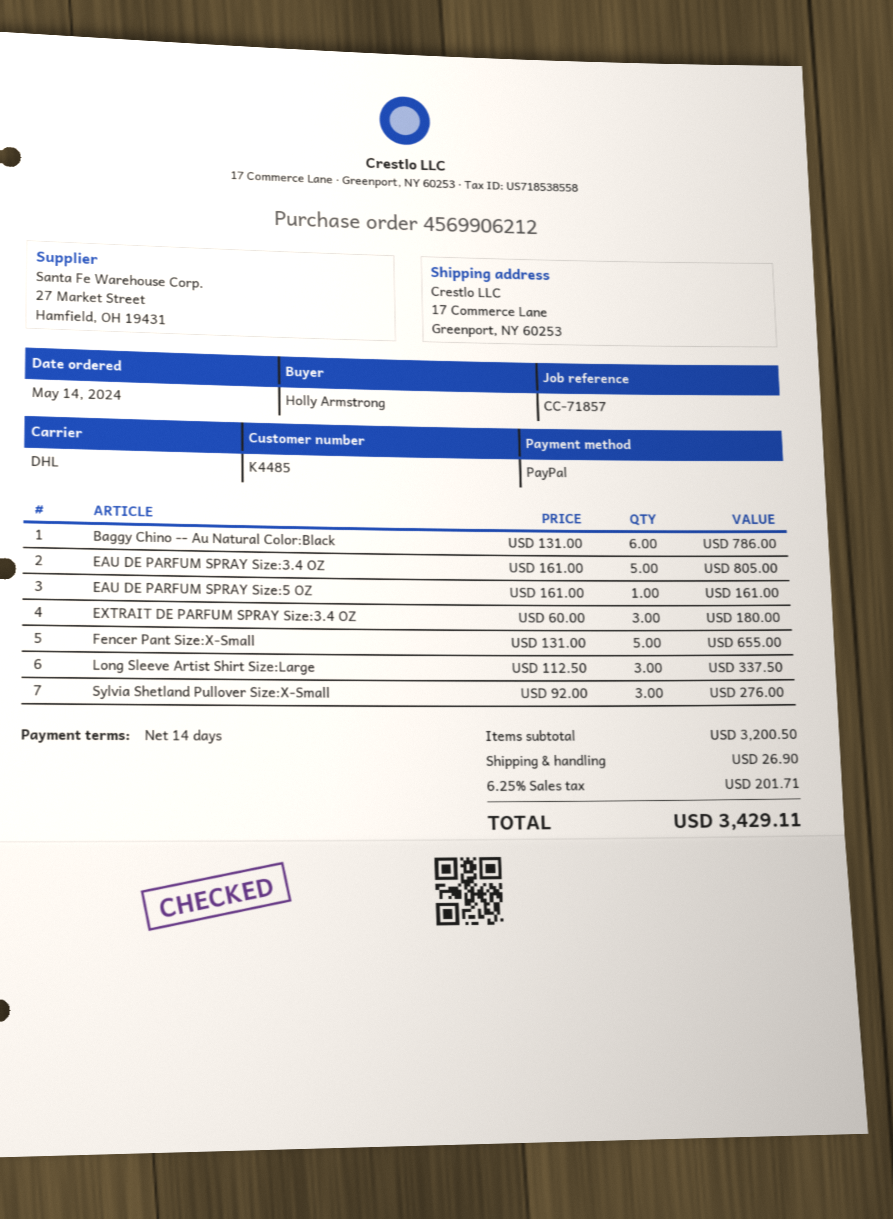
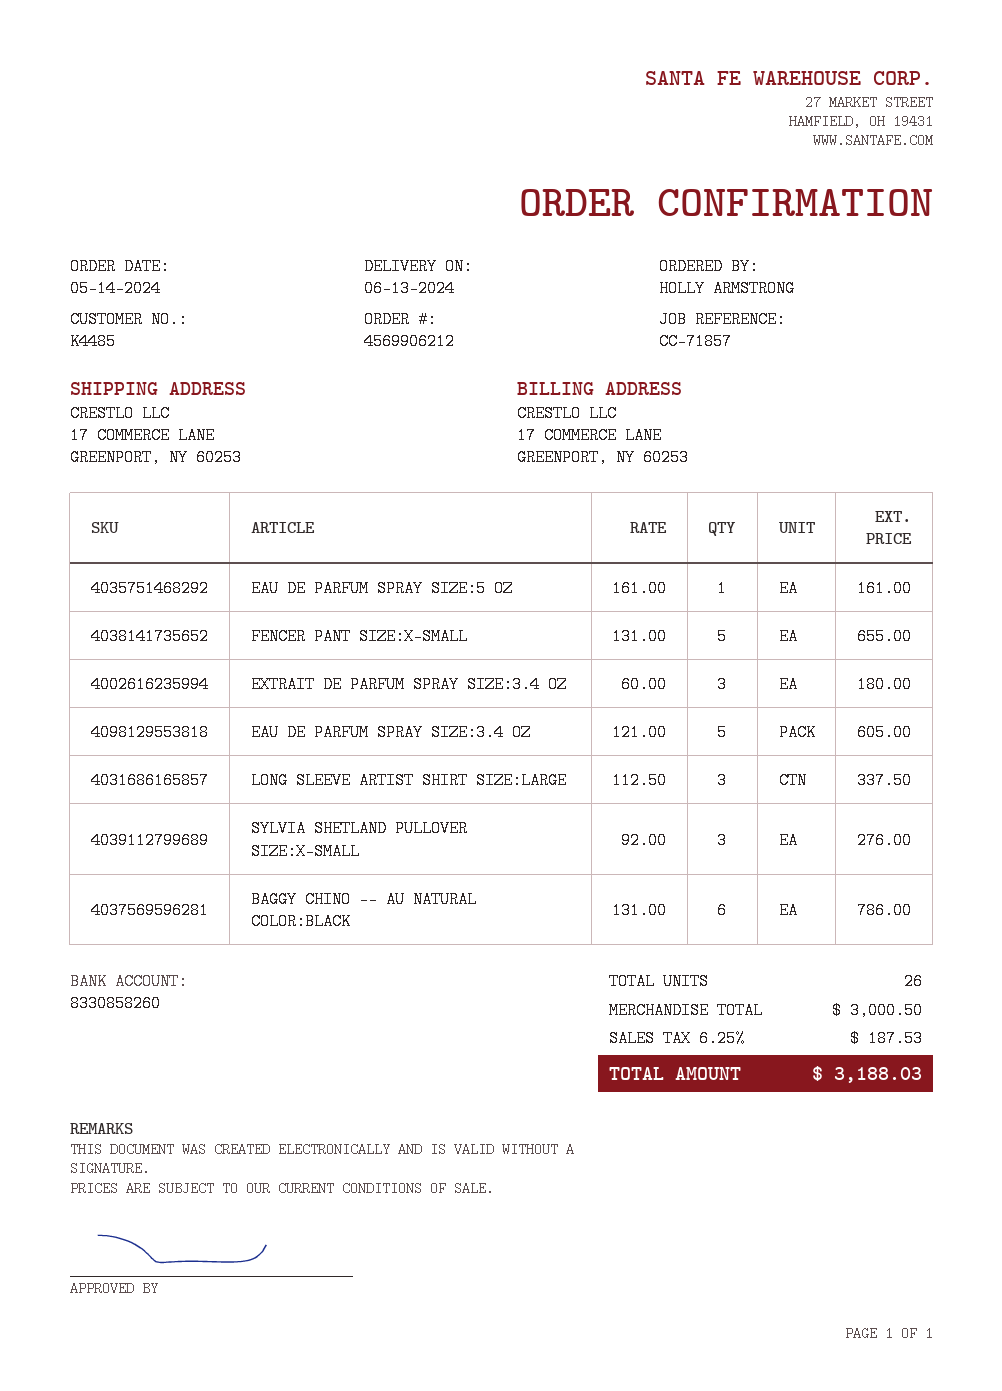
EAU DE PARFUM SPRAY Size:3.4 OZ: 5 x 161.00 = 805.00 -> 5 x 121.00 = 605.00
subtotal: 3200.50 -> 3000.50
shipping: 26.90 -> none
tax: 6.25% = 201.71 -> 6.25% = 187.53
total: 3429.11 -> 3188.03

